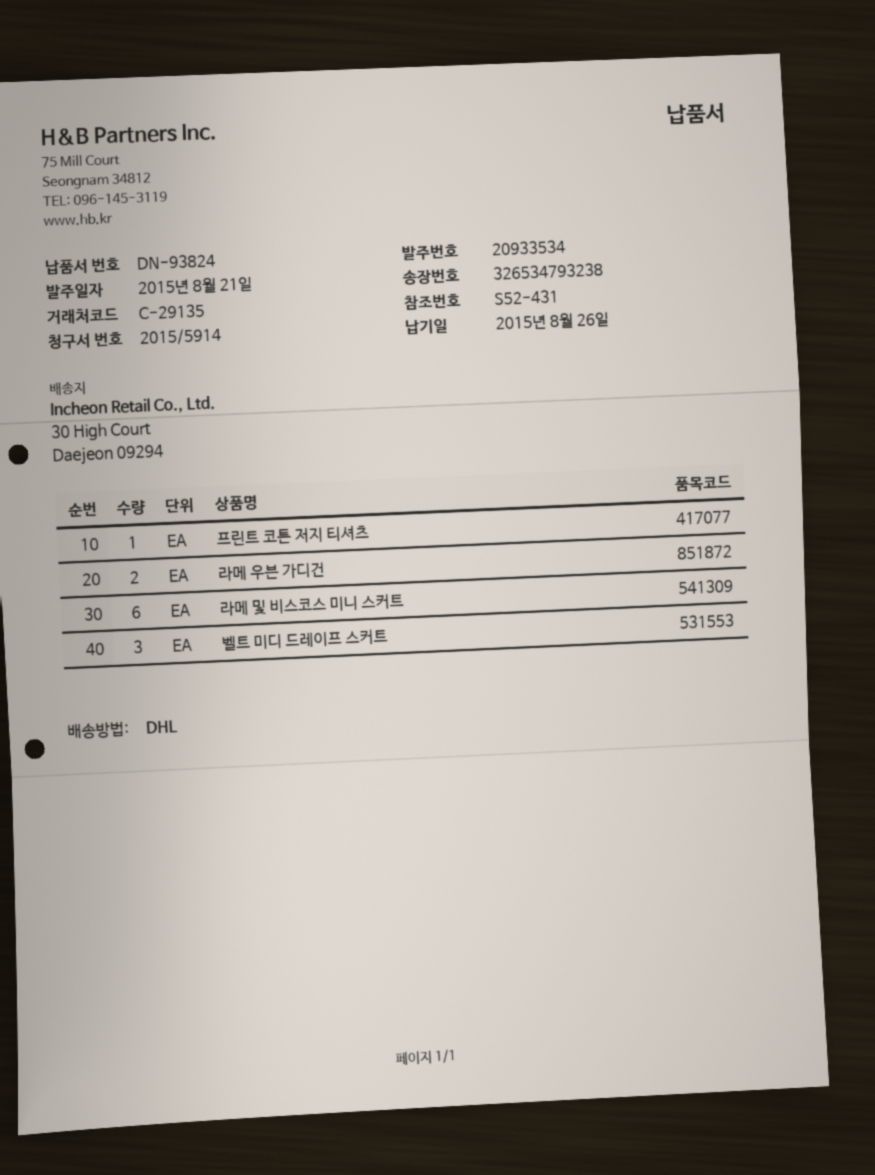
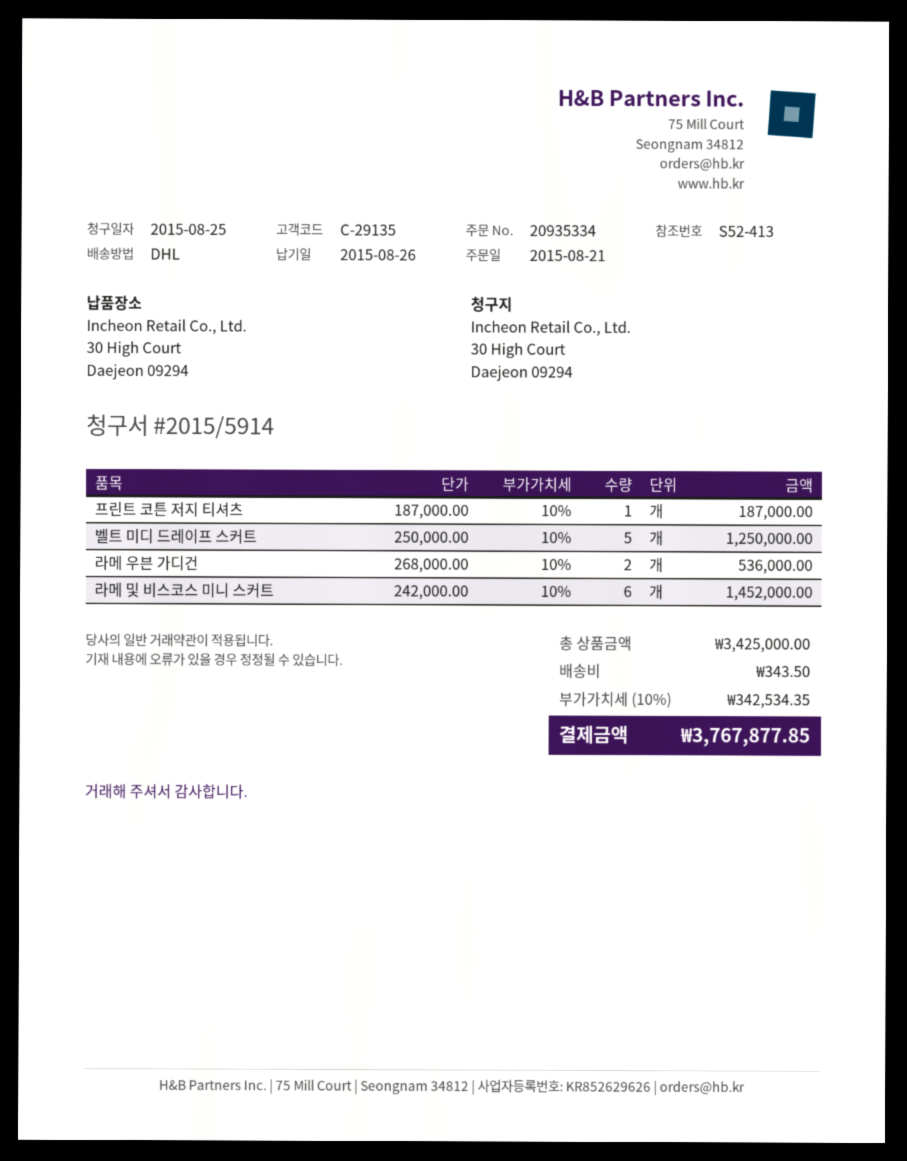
order number: 20933534 -> 20935334
reference: S52-431 -> S52-413
벨트 미디 드레이프 스커트: 3 -> 5

